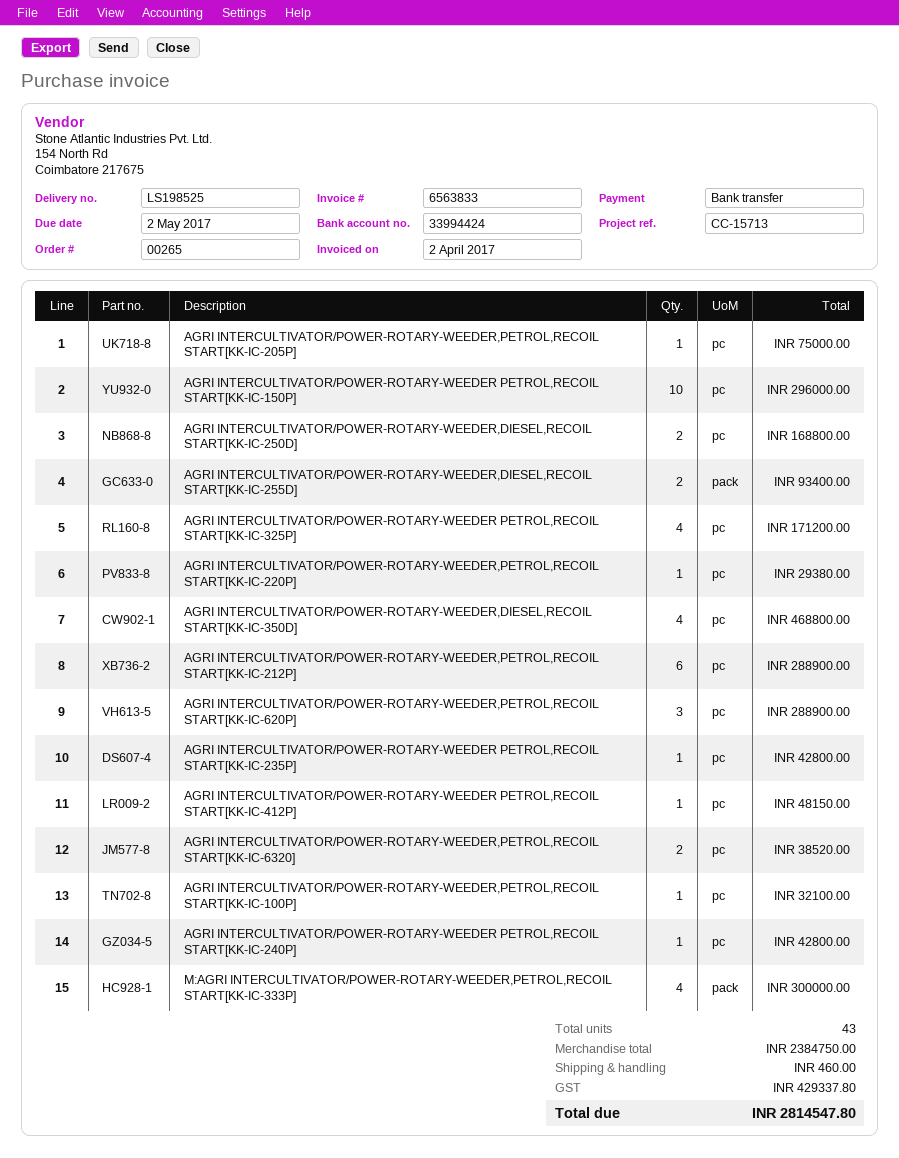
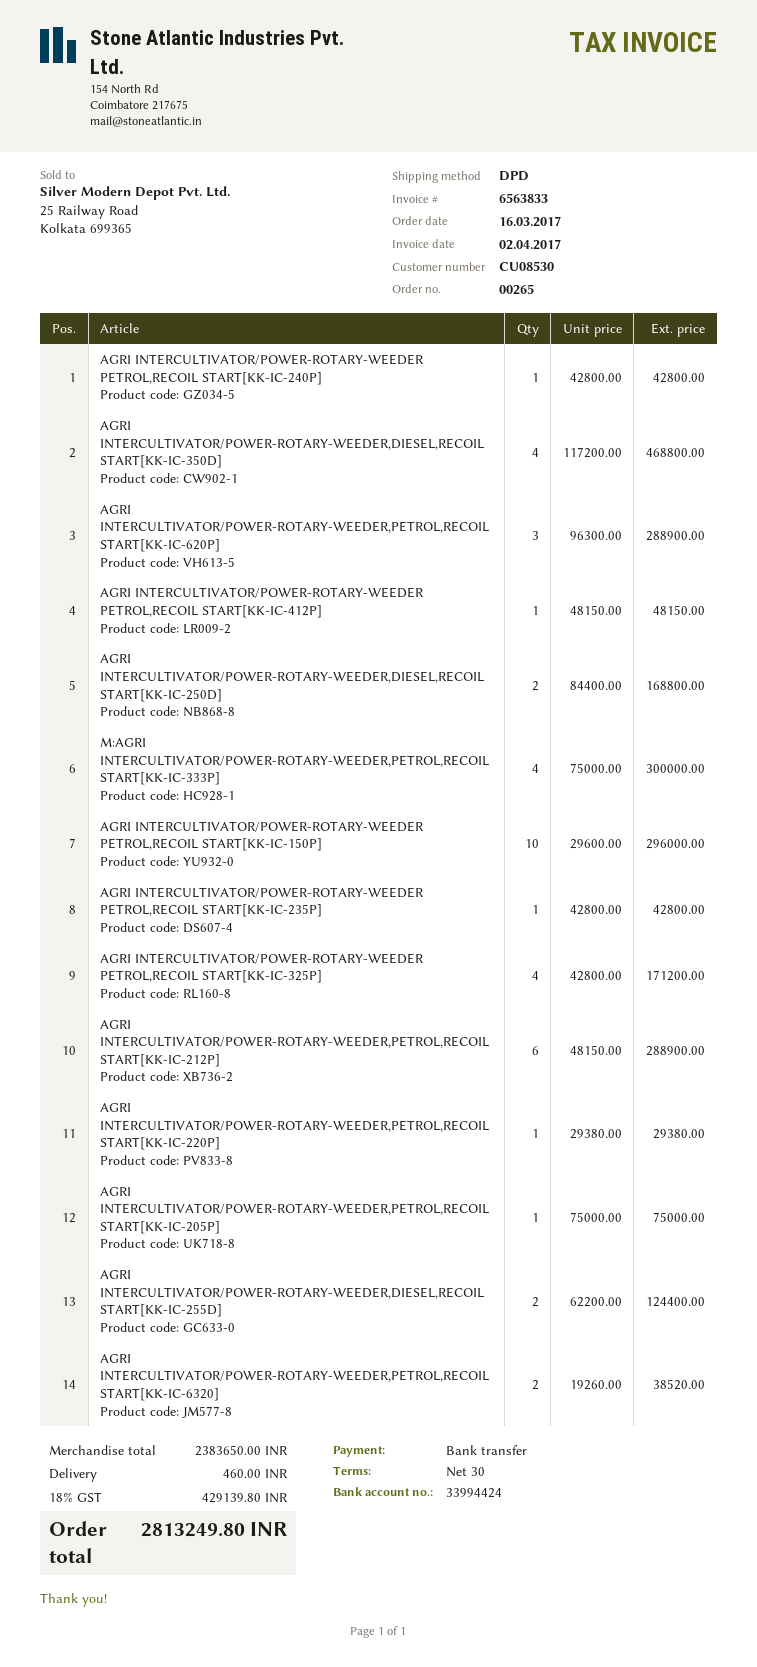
AGRI INTERCULTIVATOR/POWER-ROTARY-WEEDER,DIESEL,RECOIL START[KK-IC-255D]: 2 for 93400.00 -> 2 for 124400.00
AGRI INTERCULTIVATOR/POWER-ROTARY-WEEDER,PETROL,RECOIL START[KK-IC-100P]: 1 for 32100.00 -> none
subtotal: 2384750.00 -> 2383650.00
tax: 429337.80 -> 429139.80
total: 2814547.80 -> 2813249.80

